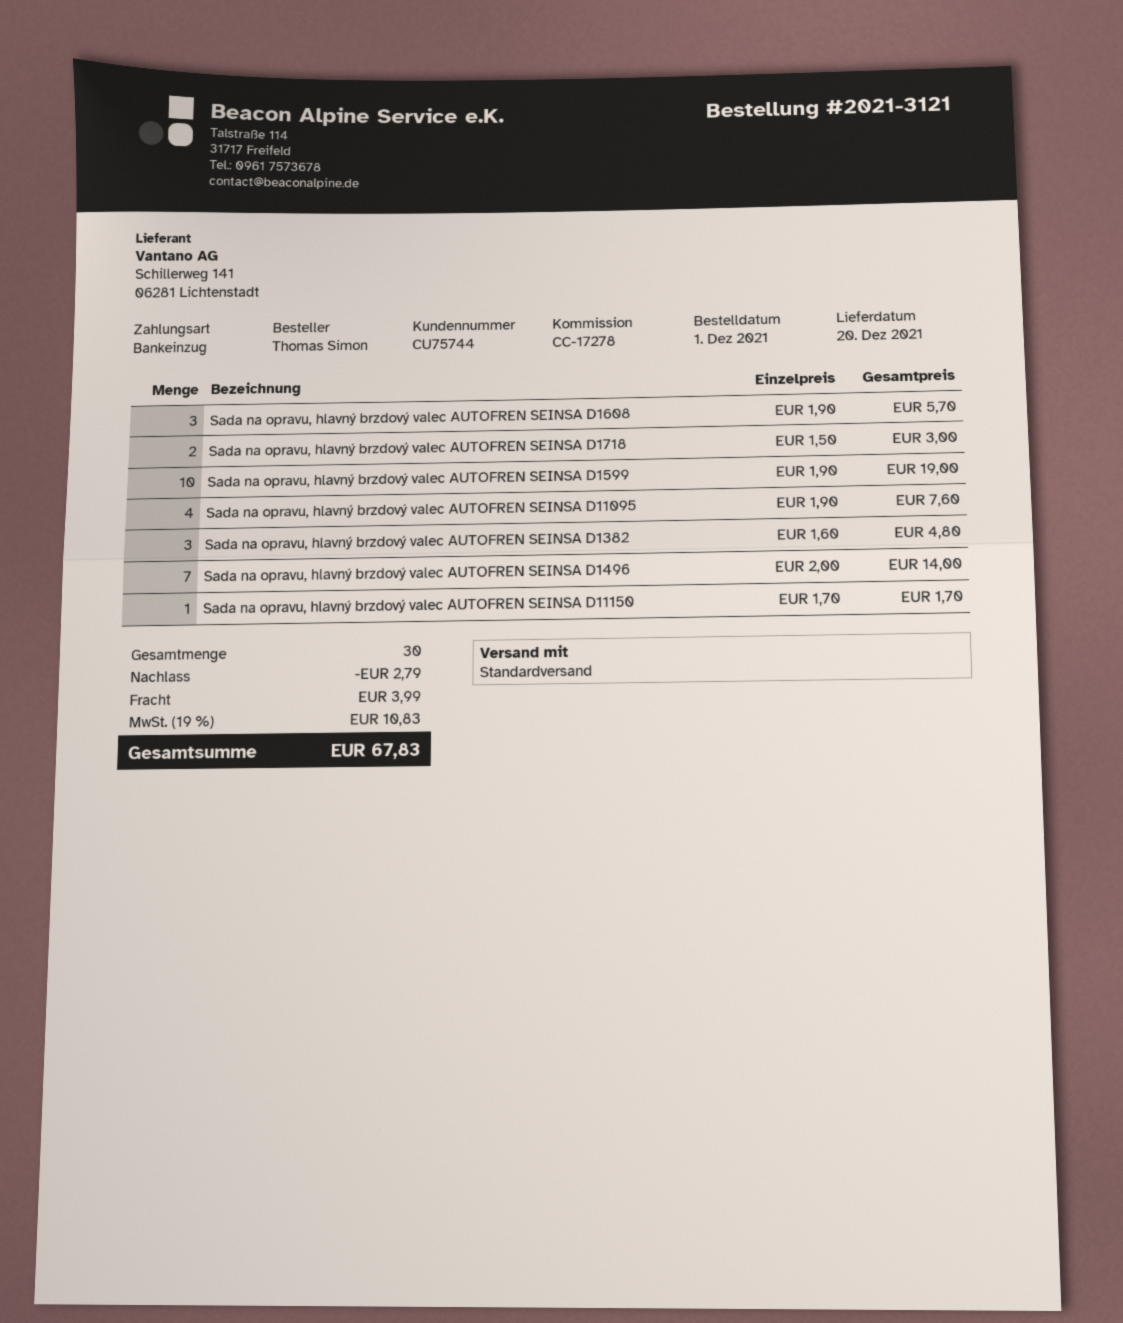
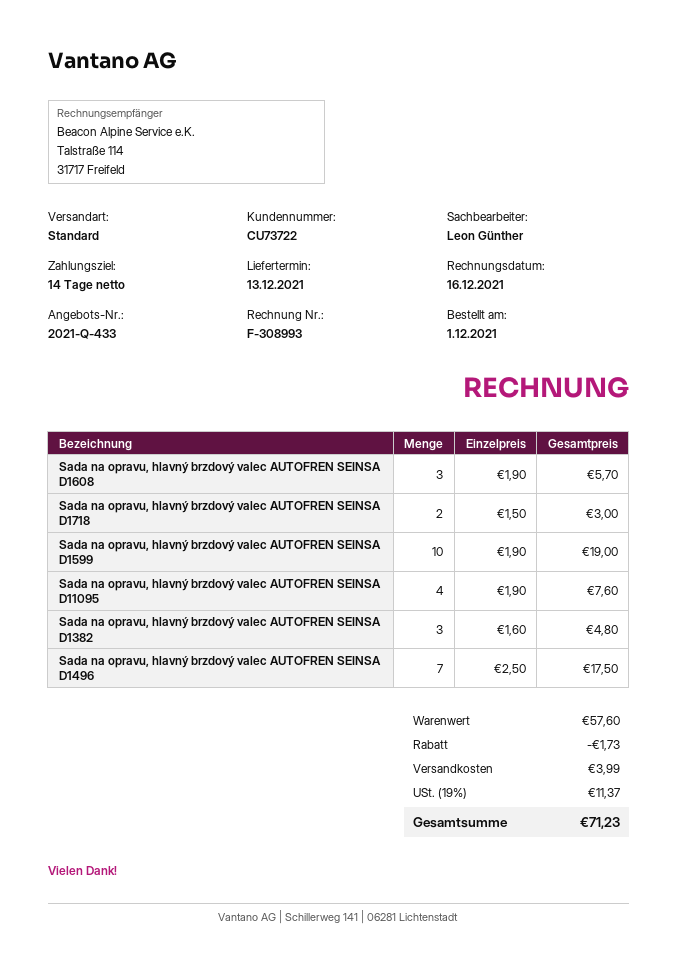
delivery date: 2021-12-20 -> 2021-12-13
customer number: CU75744 -> CU73722
Sada na opravu, hlavný brzdový valec AUTOFREN SEINSA D1496: 7 x 2.00 = 14.00 -> 7 x 2.50 = 17.50
Sada na opravu, hlavný brzdový valec AUTOFREN SEINSA D11150: 1 x 1.70 = 1.70 -> none
discount: 2.79 -> 1.73
tax: 19% = 10.83 -> 19% = 11.37
total: 67.83 -> 71.23

